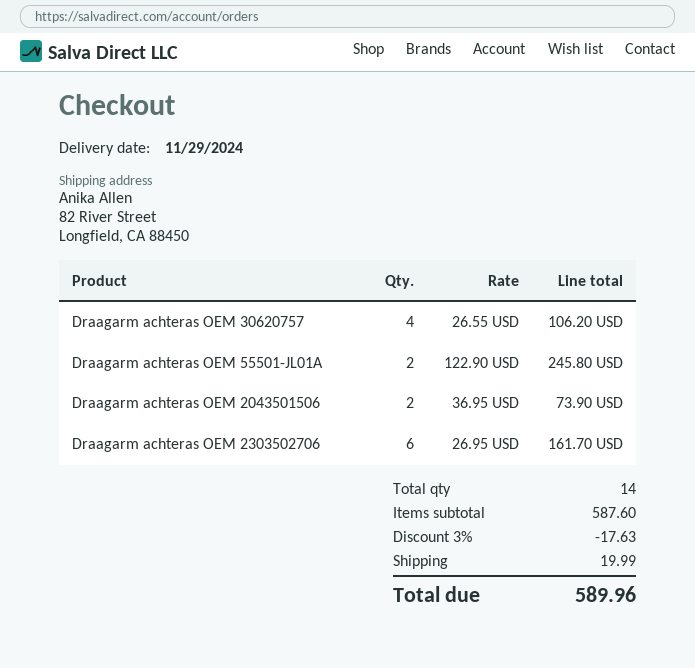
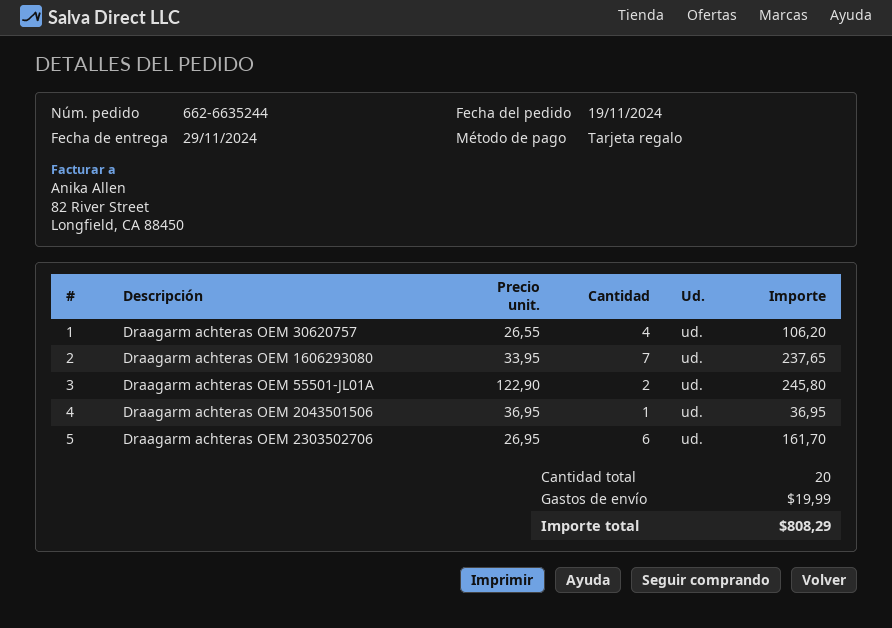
Draagarm achteras OEM 2043501506: 2 x 36.95 = 73.90 -> 1 x 36.95 = 36.95
Draagarm achteras OEM 1606293080: none -> 7 x 33.95 = 237.65
total quantity: 14 -> 20
discount: 3% = 17.63 -> none
total: 589.96 -> 808.29

